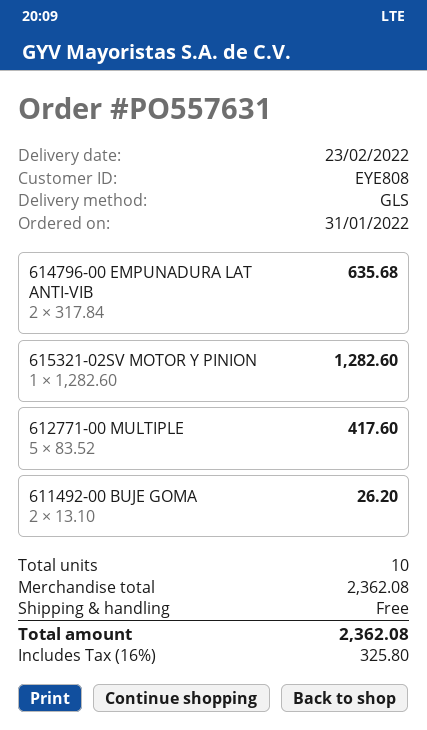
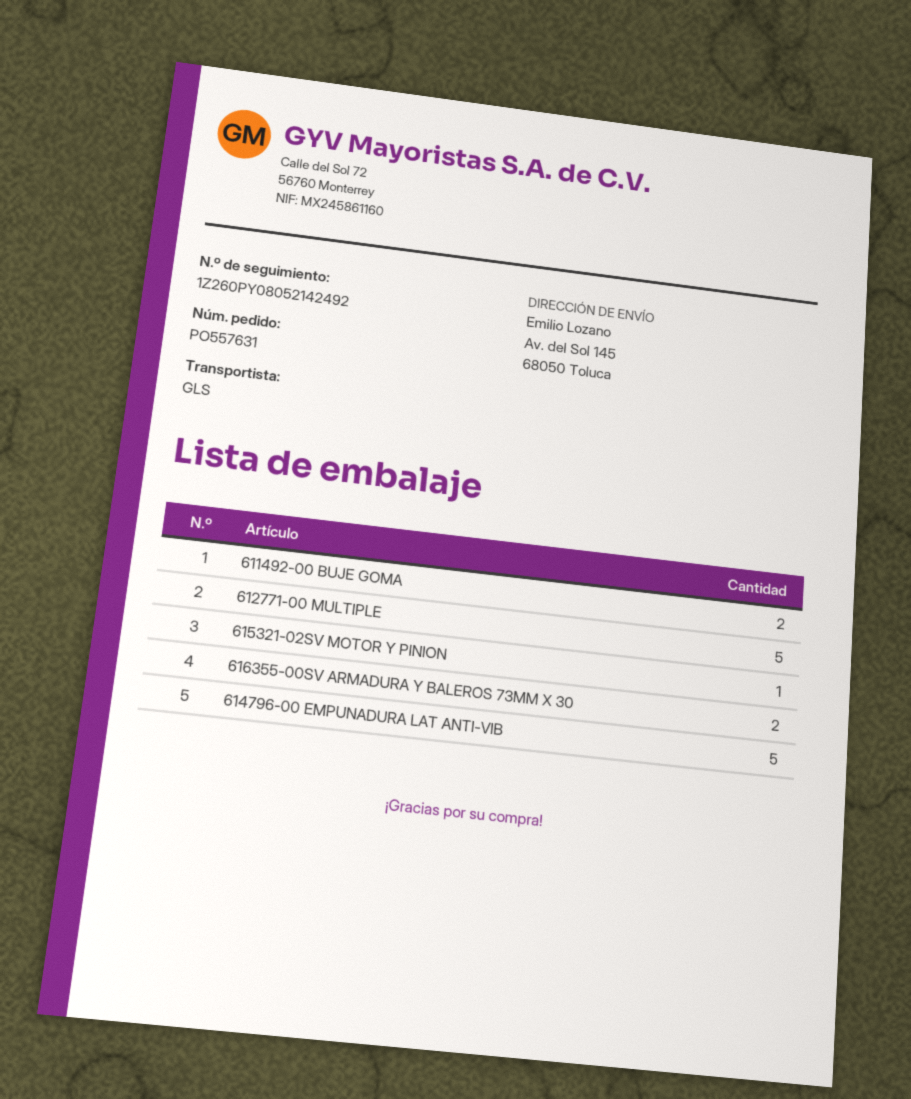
614796-00 EMPUNADURA LAT ANTI-VIB: 2 -> 5
616355-00SV ARMADURA Y BALEROS 73MM X 30: none -> 2

